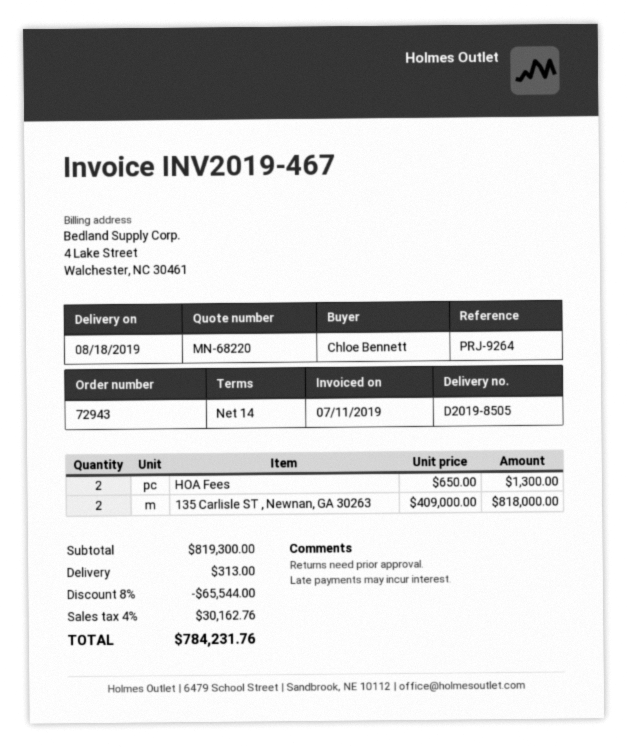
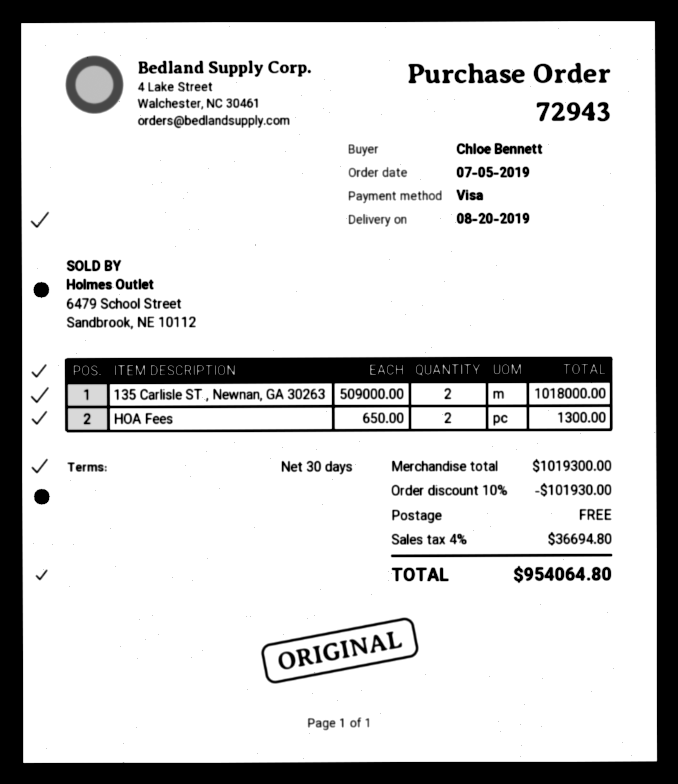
delivery date: 2019-08-18 -> 2019-08-20
payment terms: 14 days -> 30 days
135 Carlisle ST , Newnan, GA 30263: 2 x 409000.00 = 818000.00 -> 2 x 509000.00 = 1018000.00
subtotal: 819300.00 -> 1019300.00
discount: 8% = 65544.00 -> 10% = 101930.00
shipping: 313.00 -> 0.00
tax: 4% = 30162.76 -> 4% = 36694.80
total: 784231.76 -> 954064.80

